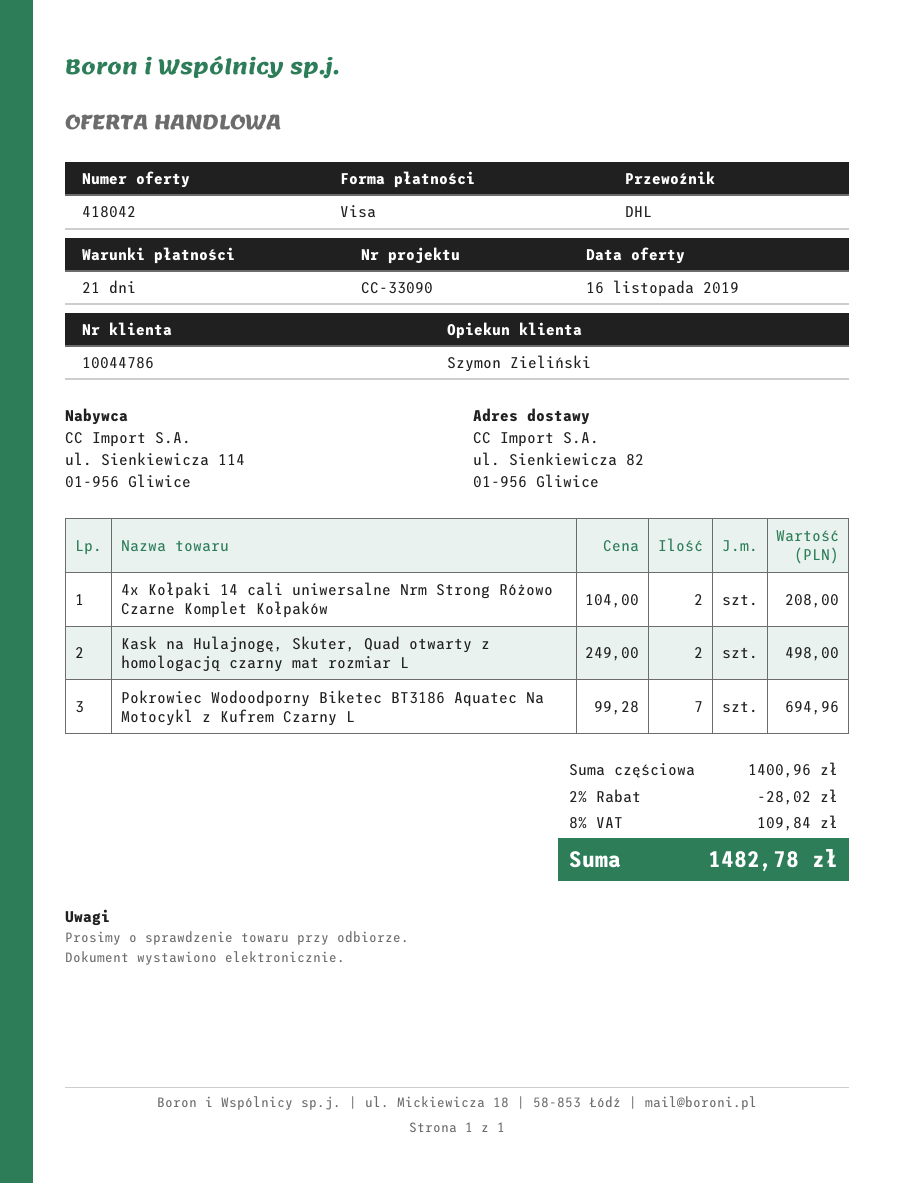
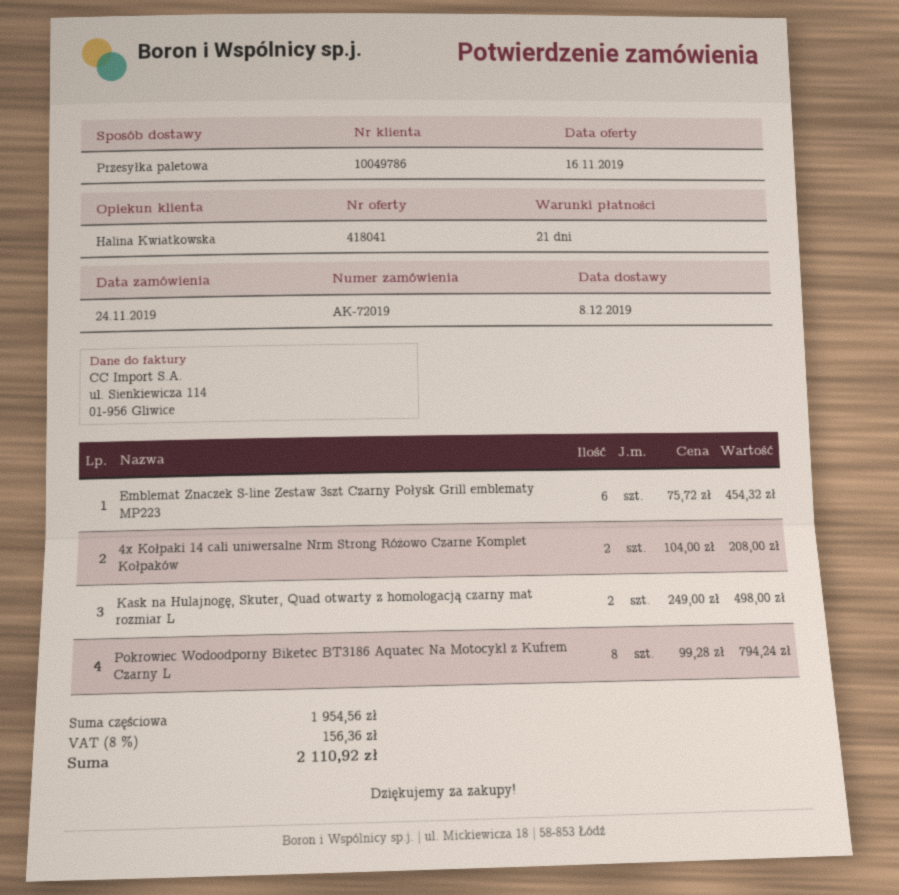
quote number: 418042 -> 418041
customer number: 10044786 -> 10049786
sales rep: Szymon Zieliński -> Halina Kwiatkowska
shipping method: DHL -> pallet freight
Pokrowiec Wodoodporny Biketec BT3186 Aquatec Na Motocykl z Kufrem Czarny L: 7 x 99.28 = 694.96 -> 8 x 99.28 = 794.24
Emblemat Znaczek S-line Zestaw 3szt Czarny Połysk Grill emblematy MP223: none -> 6 x 75.72 = 454.32
subtotal: 1400.96 -> 1954.56
discount: 2% = 28.02 -> none
tax: 8% = 109.84 -> 8% = 156.36
total: 1482.78 -> 2110.92

